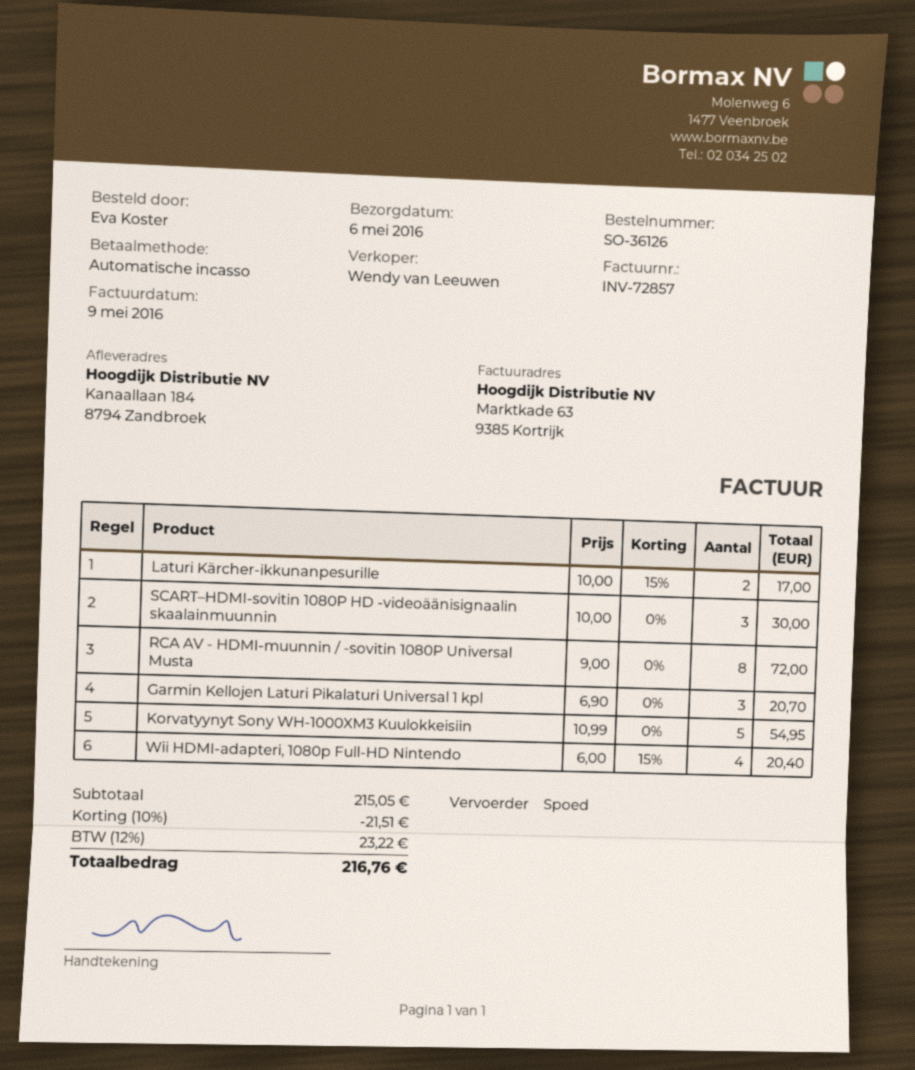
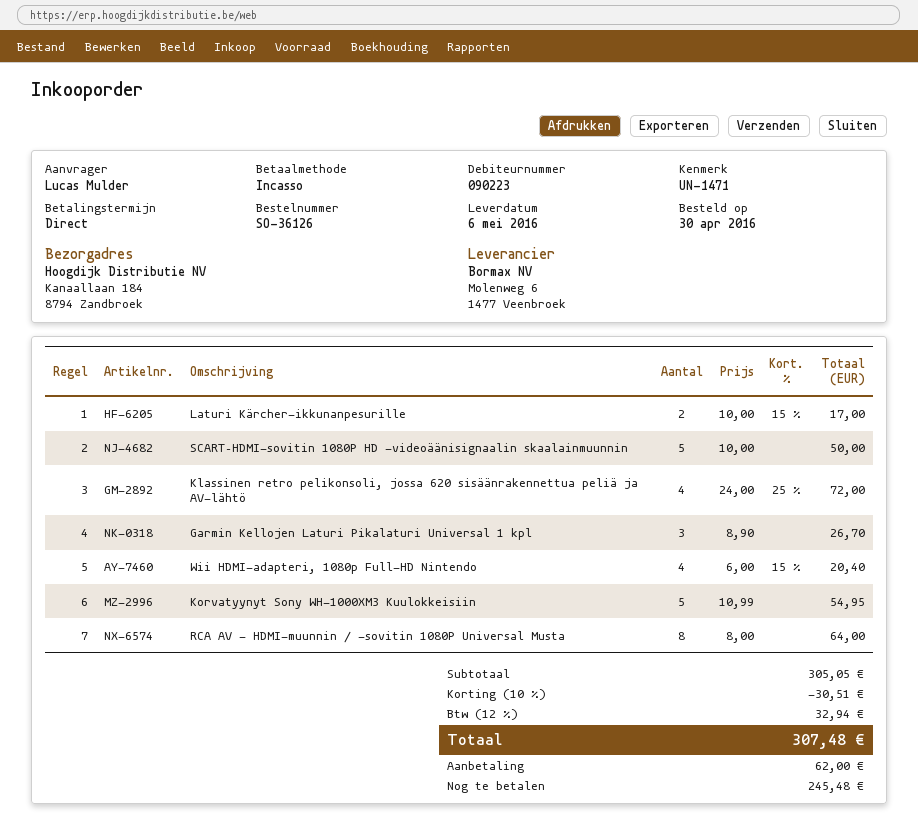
ordered by: Eva Koster -> Lucas Mulder
SCART–HDMI-sovitin 1080P HD -videoäänisignaalin skaalainmuunnin: 3 x 10.00 = 30.00 -> 5 x 10.00 = 50.00
RCA AV - HDMI-muunnin / -sovitin 1080P Universal Musta: 8 x 9.00 = 72.00 -> 8 x 8.00 = 64.00
Garmin Kellojen Laturi Pikalaturi Universal 1 kpl: 3 x 6.90 = 20.70 -> 3 x 8.90 = 26.70
Klassinen retro pelikonsoli, jossa 620 sisäänrakennettua peliä ja AV-lähtö: none -> 4 x 24.00 - 25% = 72.00
subtotal: 215.05 -> 305.05
discount: 10% = 21.51 -> 10% = 30.51
tax: 12% = 23.22 -> 12% = 32.94
total: 216.76 -> 307.48

